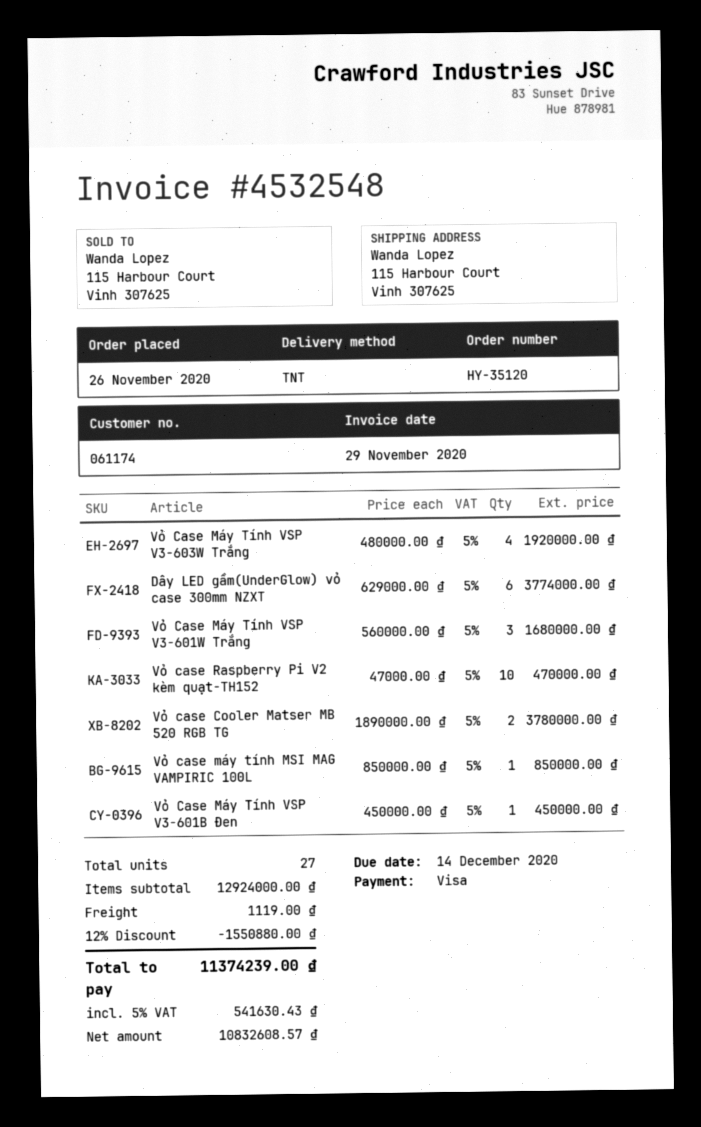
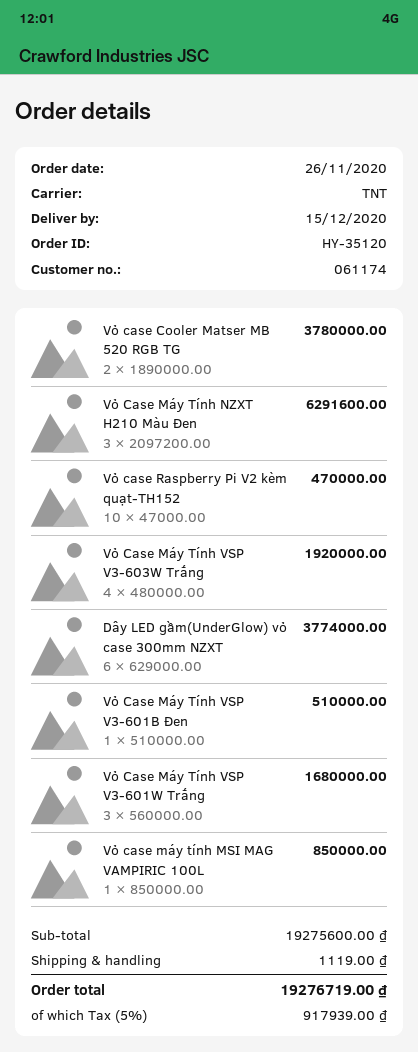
Vỏ Case Máy Tính VSP V3-601B Đen: 1 x 450000.00 = 450000.00 -> 1 x 510000.00 = 510000.00
Vỏ Case Máy Tính NZXT H210 Màu Đen: none -> 3 x 2097200.00 = 6291600.00
subtotal: 12924000.00 -> 19275600.00
discount: 12% = 1550880.00 -> none
tax: 5% = 541630.43 -> 5% = 917939.00
total: 11374239.00 -> 19276719.00

